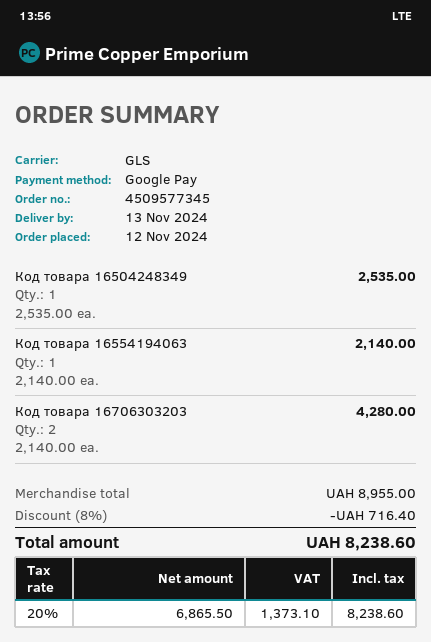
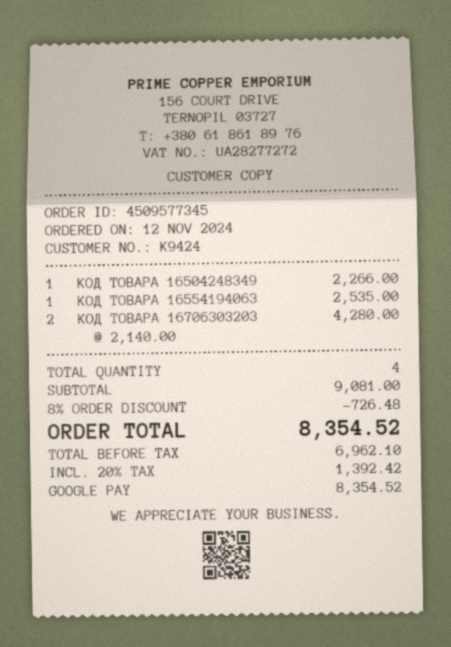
Код товара 16504248349: 1 x 2535.00 = 2535.00 -> 1 x 2266.00 = 2266.00
Код товара 16554194063: 1 x 2140.00 = 2140.00 -> 1 x 2535.00 = 2535.00
subtotal: 8955.00 -> 9081.00
discount: 8% = 716.40 -> 8% = 726.48
net: 6865.50 -> 6962.10
tax: 20% = 1373.10 -> 20% = 1392.42
total: 8238.60 -> 8354.52

